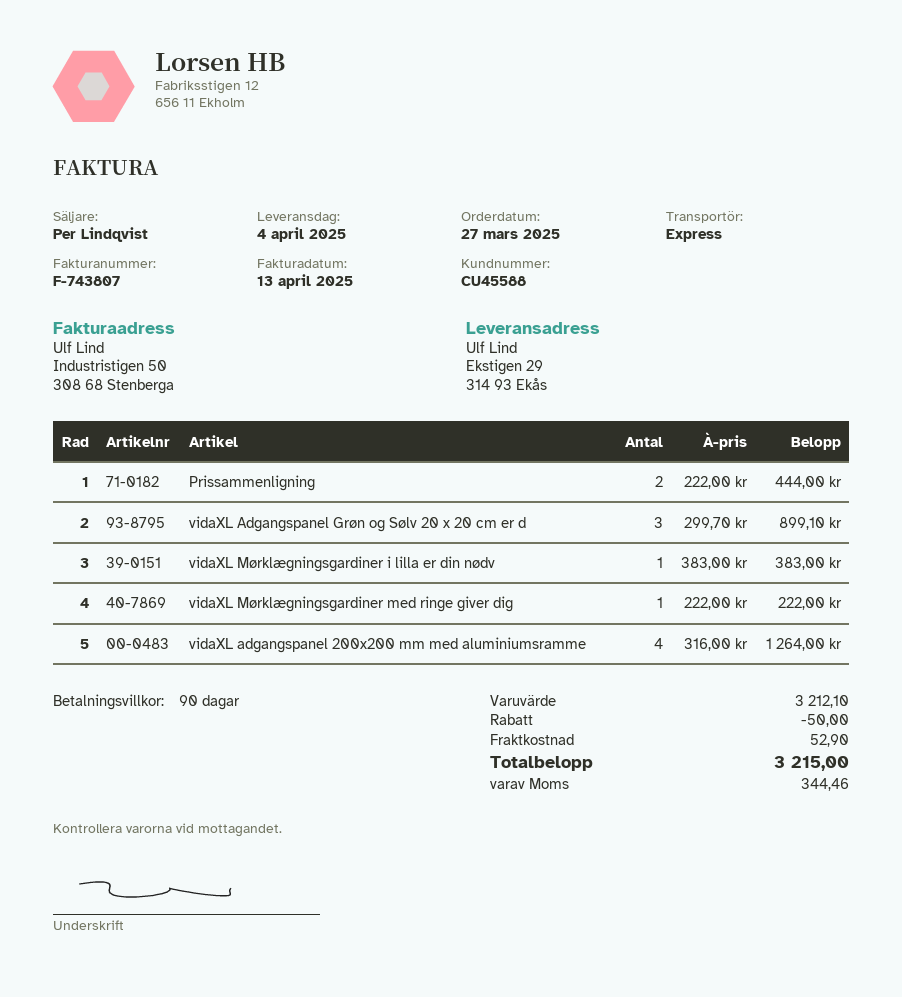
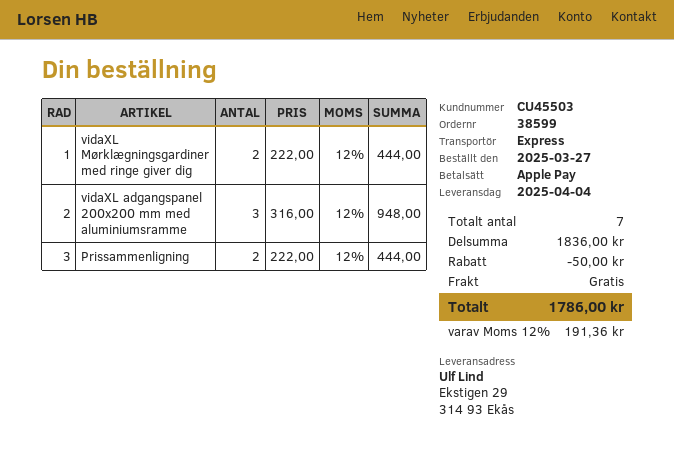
customer number: CU45588 -> CU45503
vidaXL Adgangspanel Grøn og Sølv 20 x 20 cm er d: 3 x 299.70 = 899.10 -> none
vidaXL Mørklægningsgardiner i lilla er din nødv: 1 x 383.00 = 383.00 -> none
vidaXL Mørklægningsgardiner med ringe giver dig: 1 x 222.00 = 222.00 -> 2 x 222.00 = 444.00
vidaXL adgangspanel 200x200 mm med aluminiumsramme: 4 x 316.00 = 1264.00 -> 3 x 316.00 = 948.00
subtotal: 3212.10 -> 1836.00
shipping: 52.90 -> 0.00
tax: 344.46 -> 191.36
total: 3215.00 -> 1786.00

